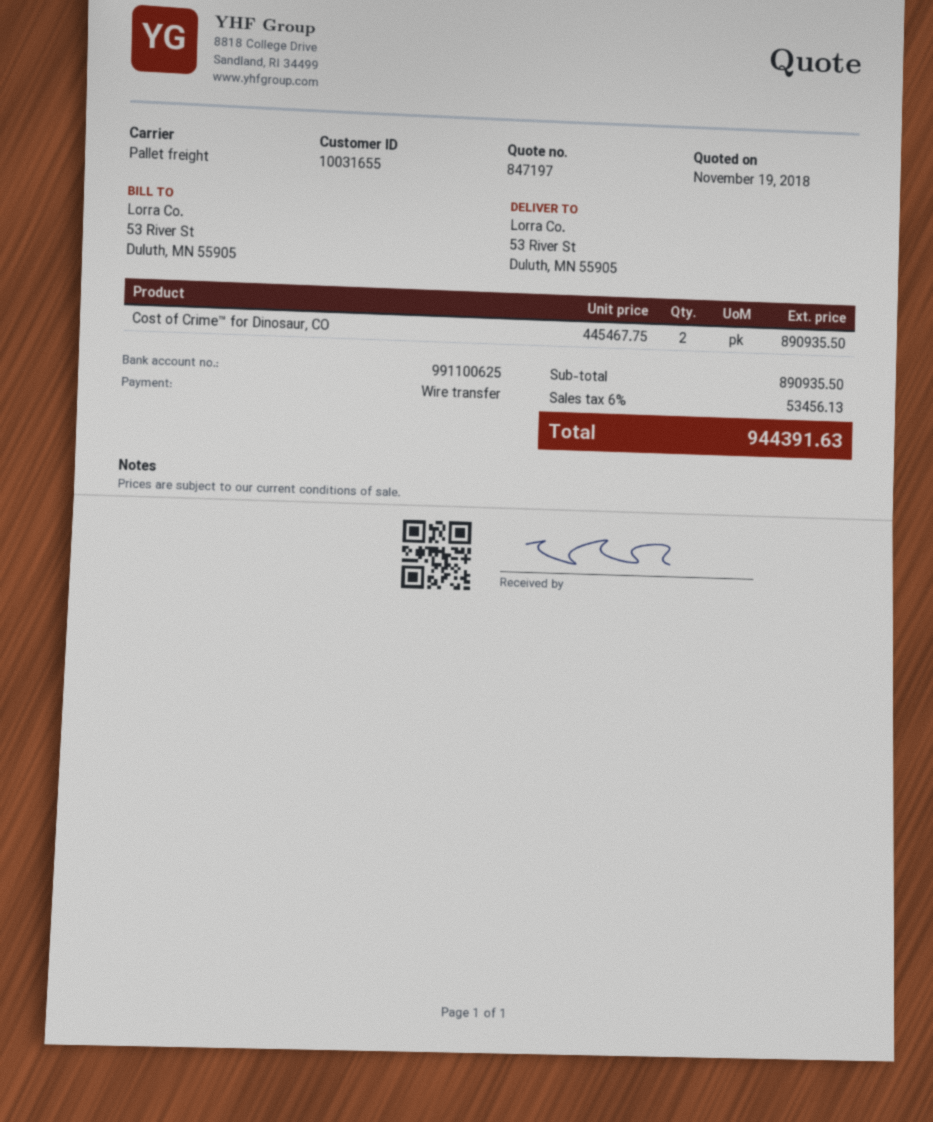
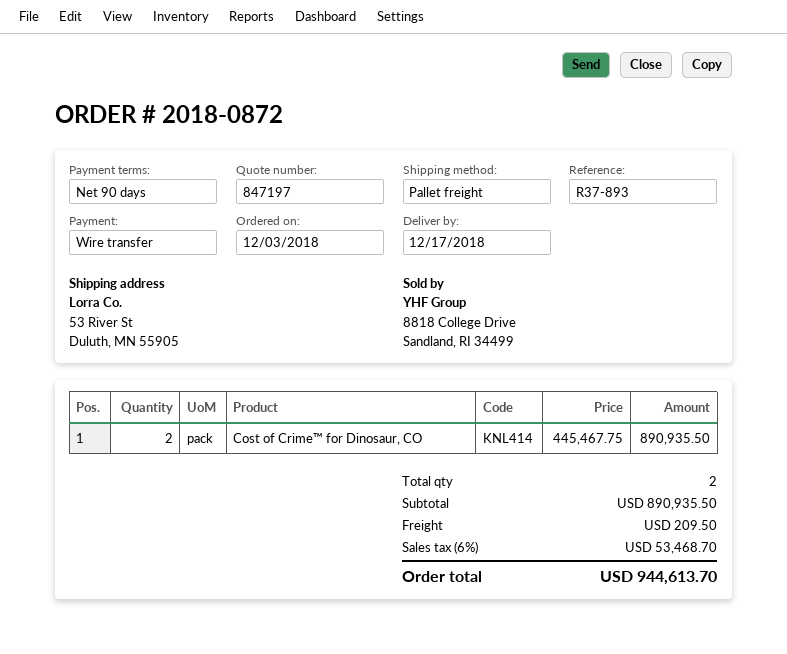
shipping: none -> 209.50
tax: 6% = 53456.13 -> 6% = 53468.70
total: 944391.63 -> 944613.70

